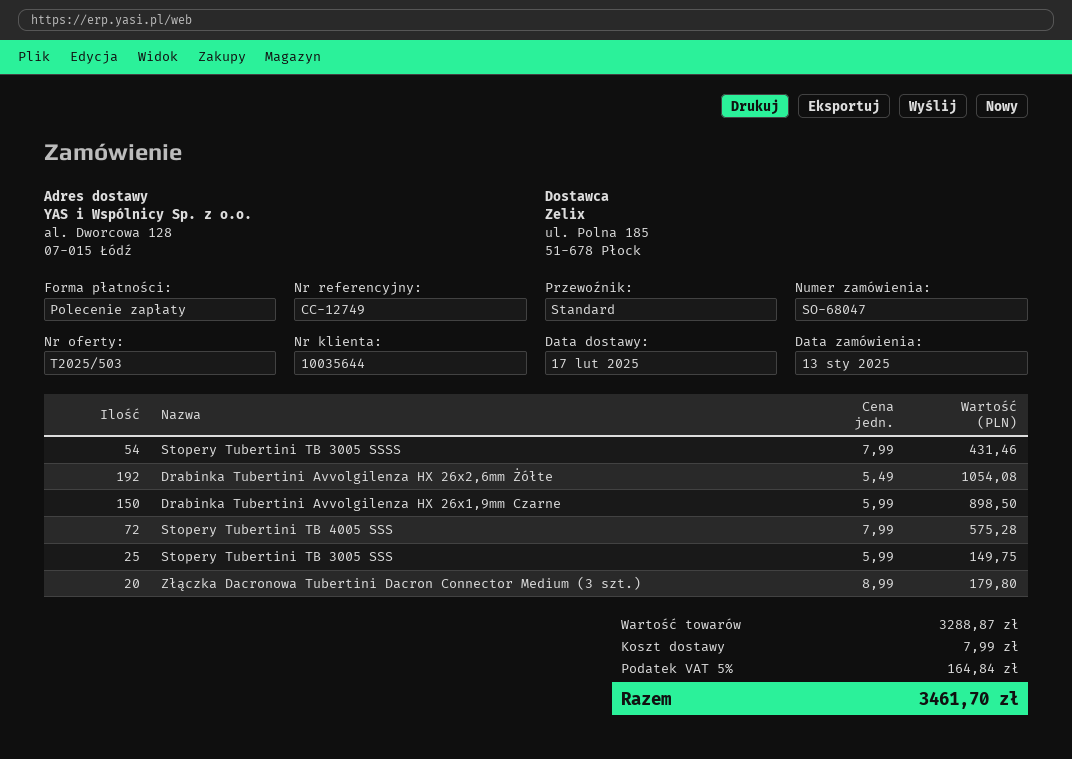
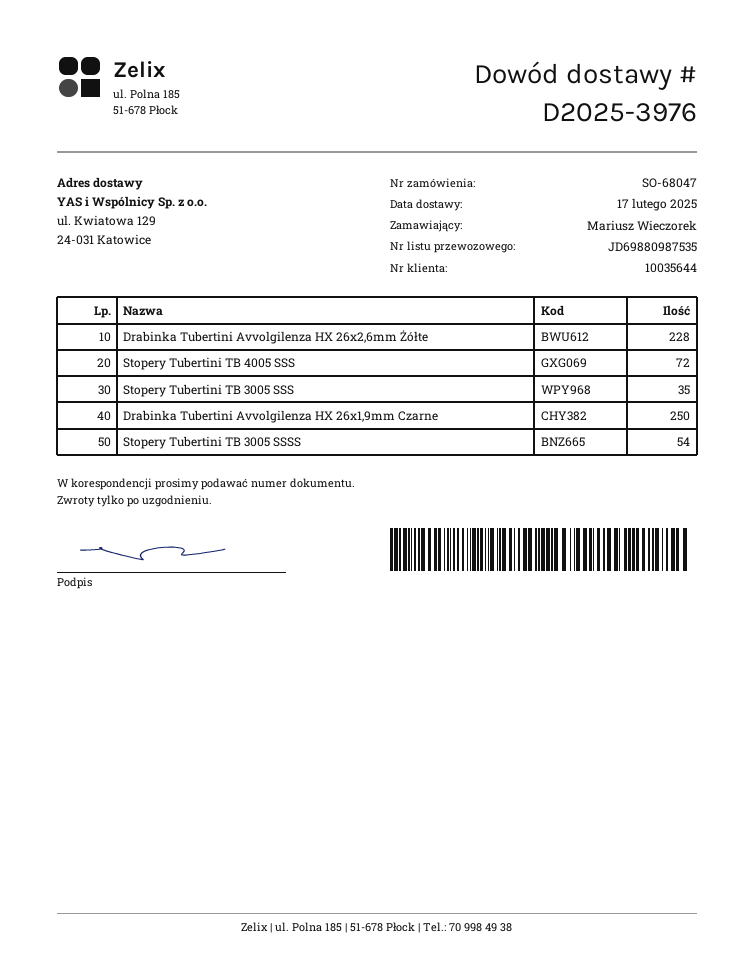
ship to: al. Dworcowa 128, 07-015 Łódź -> ul. Kwiatowa 129, 24-031 Katowice
Drabinka Tubertini Avvolgilenza HX 26x2,6mm Żółte: 192 -> 228
Drabinka Tubertini Avvolgilenza HX 26x1,9mm Czarne: 150 -> 250
Stopery Tubertini TB 3005 SSS: 25 -> 35
Złączka Dacronowa Tubertini Dacron Connector Medium (3 szt.): 20 -> none

